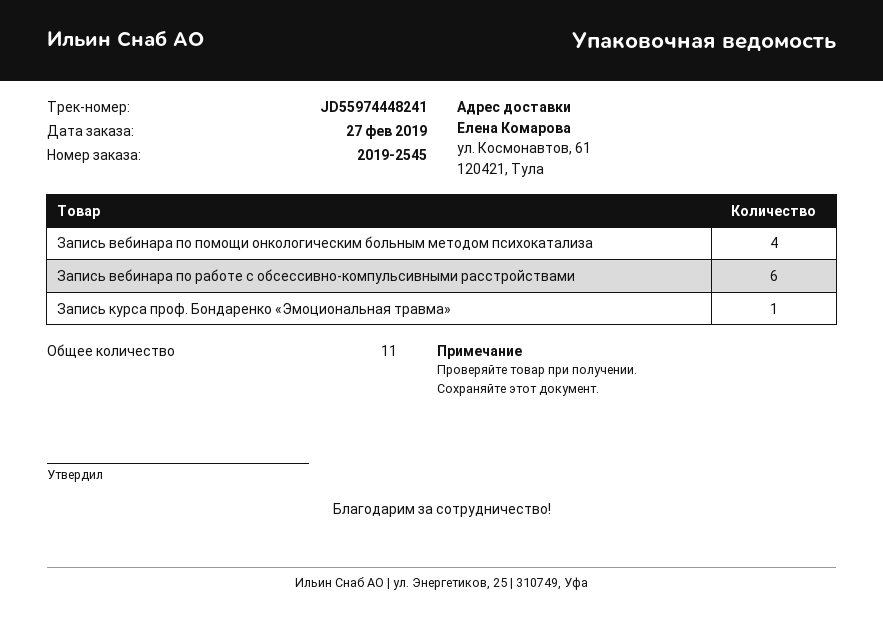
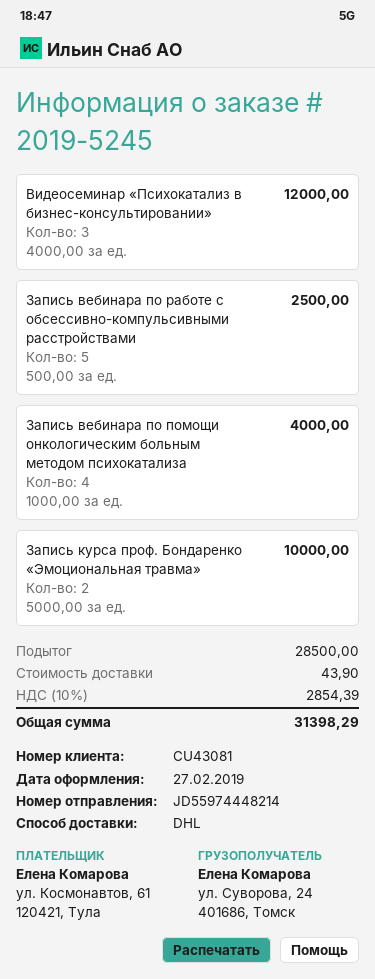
order number: 2019-2545 -> 2019-5245
tracking number: JD55974448241 -> JD55974448214
ship to: ул. Космонавтов, 61, 120421, Тула -> ул. Суворова, 24, 401686, Томск
Запись вебинара по работе с обсессивно-компульсивными расстройствами: 6 -> 5
Запись курса проф. Бондаренко «Эмоциональная травма»: 1 -> 2
Видеосеминар «Психокатализ в бизнес-консультировании»: none -> 3

